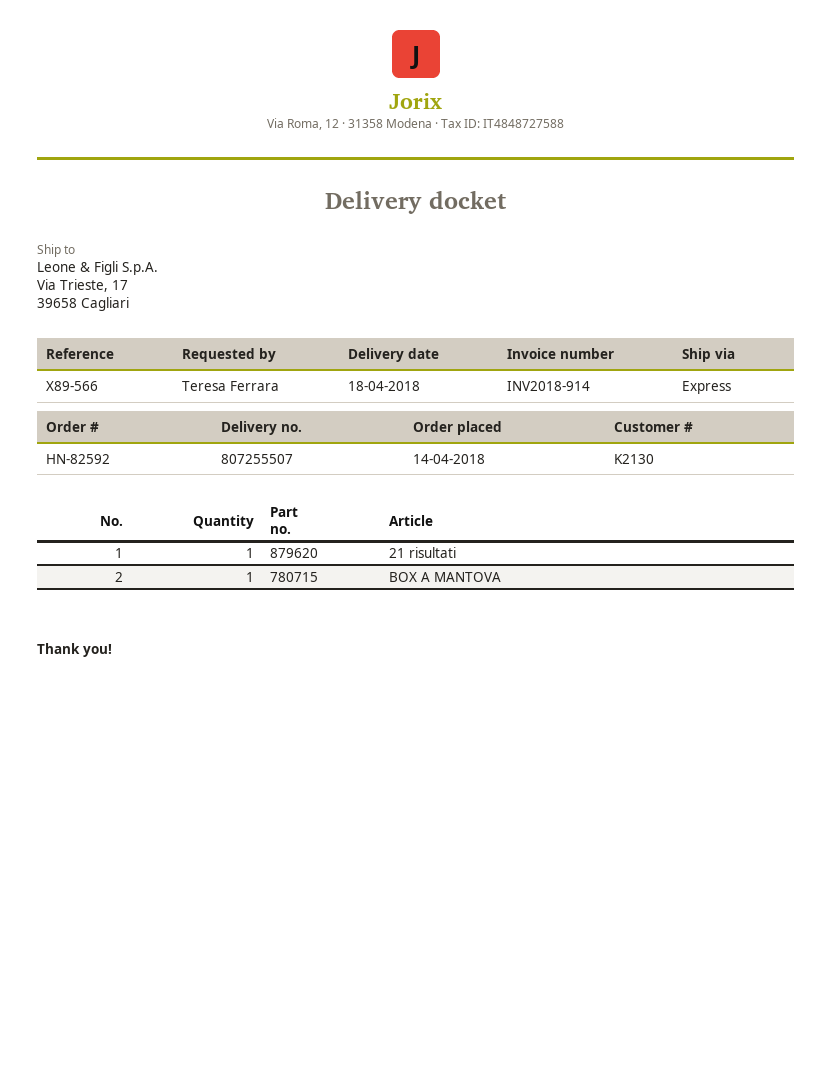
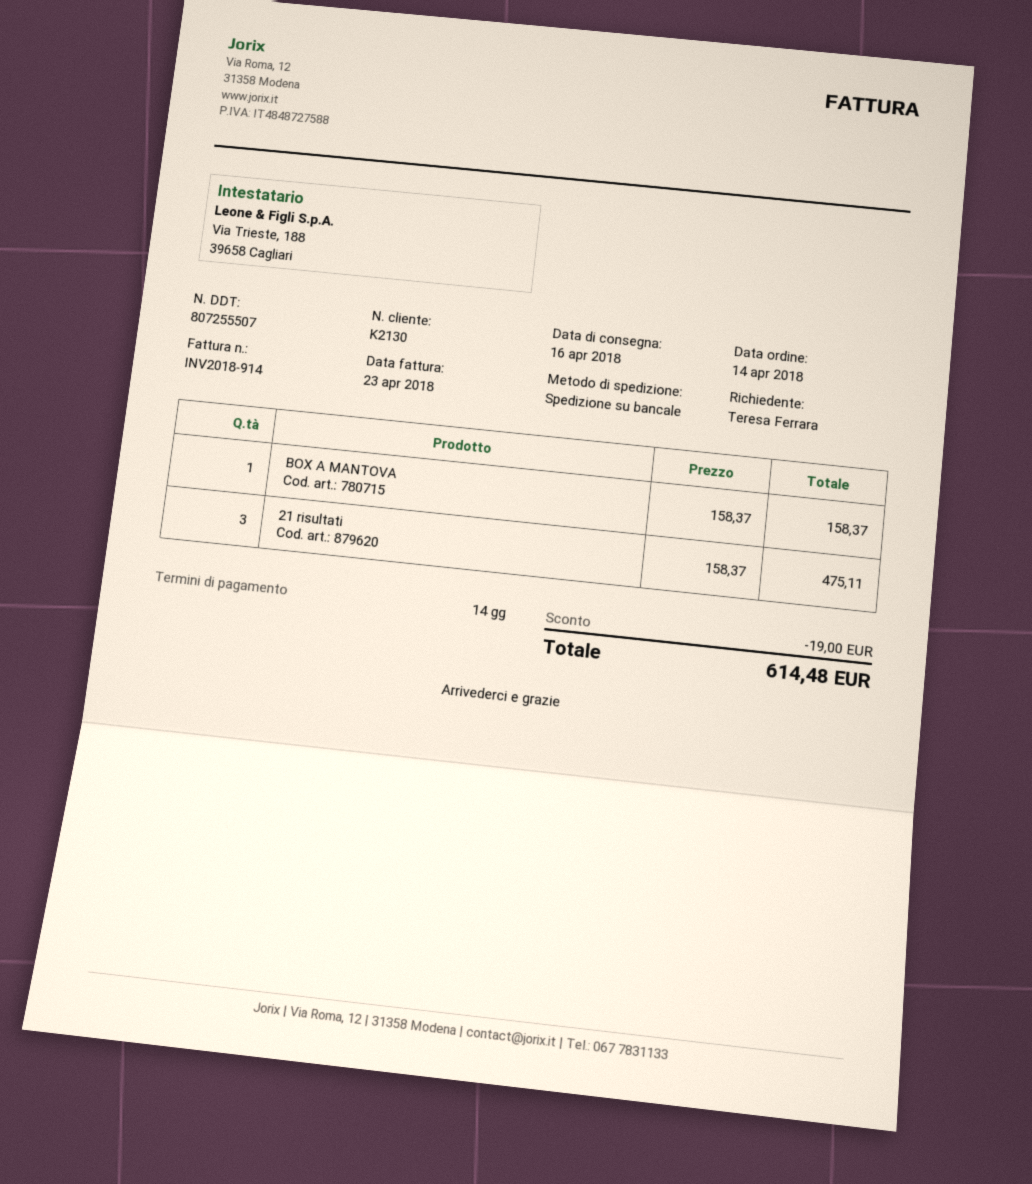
delivery date: 2018-04-18 -> 2018-04-16
shipping method: express -> pallet freight
21 risultati: 1 -> 3

